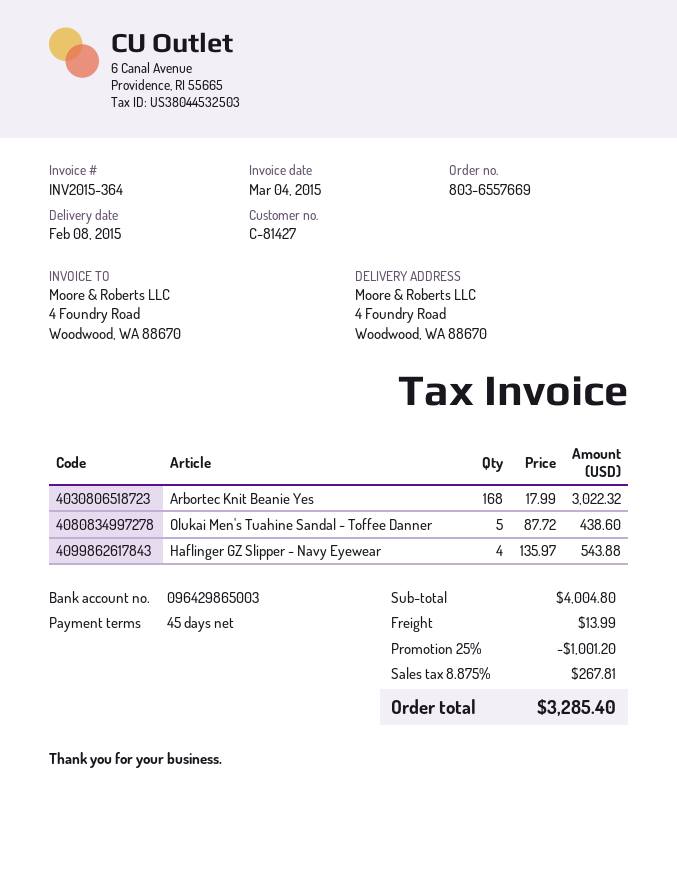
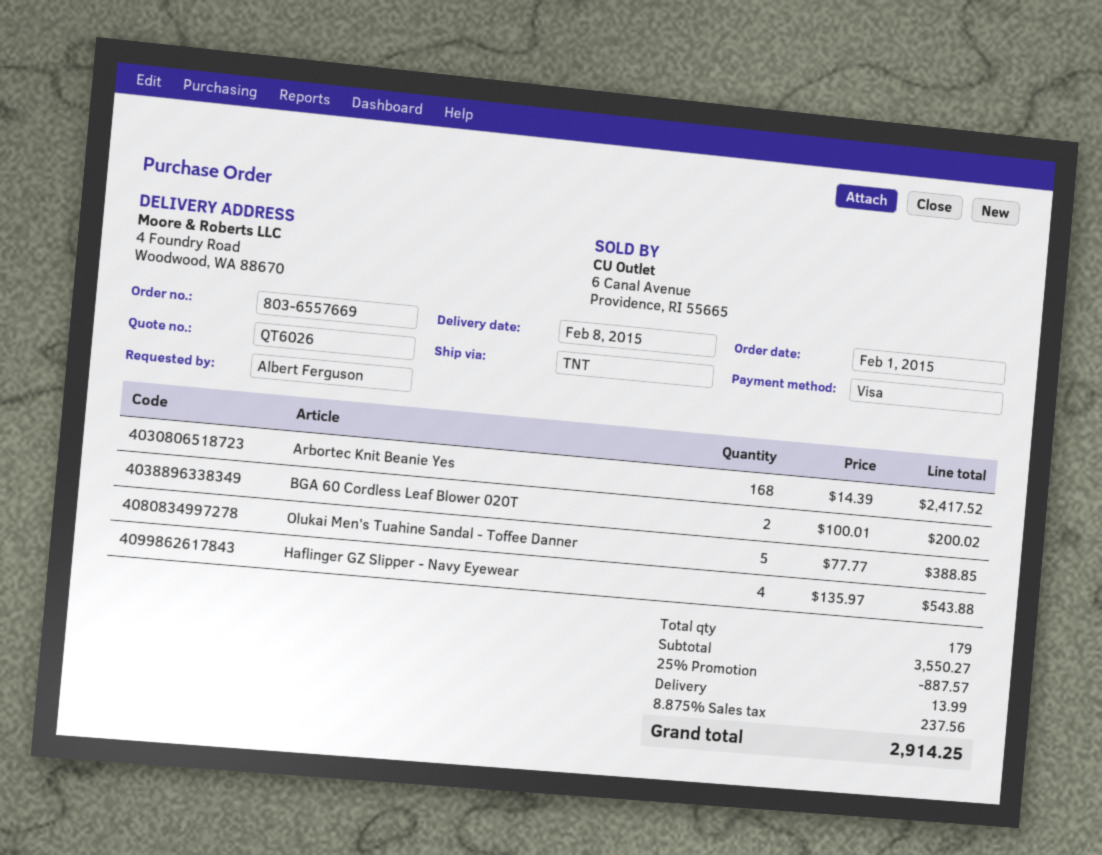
Arbortec Knit Beanie Yes: 168 x 17.99 = 3022.32 -> 168 x 14.39 = 2417.52
Olukai Men's Tuahine Sandal - Toffee Danner: 5 x 87.72 = 438.60 -> 5 x 77.77 = 388.85
BGA 60 Cordless Leaf Blower 020T: none -> 2 x 100.01 = 200.02
subtotal: 4004.80 -> 3550.27
discount: 25% = 1001.20 -> 25% = 887.57
tax: 8.875% = 267.81 -> 8.875% = 237.56
total: 3285.40 -> 2914.25

